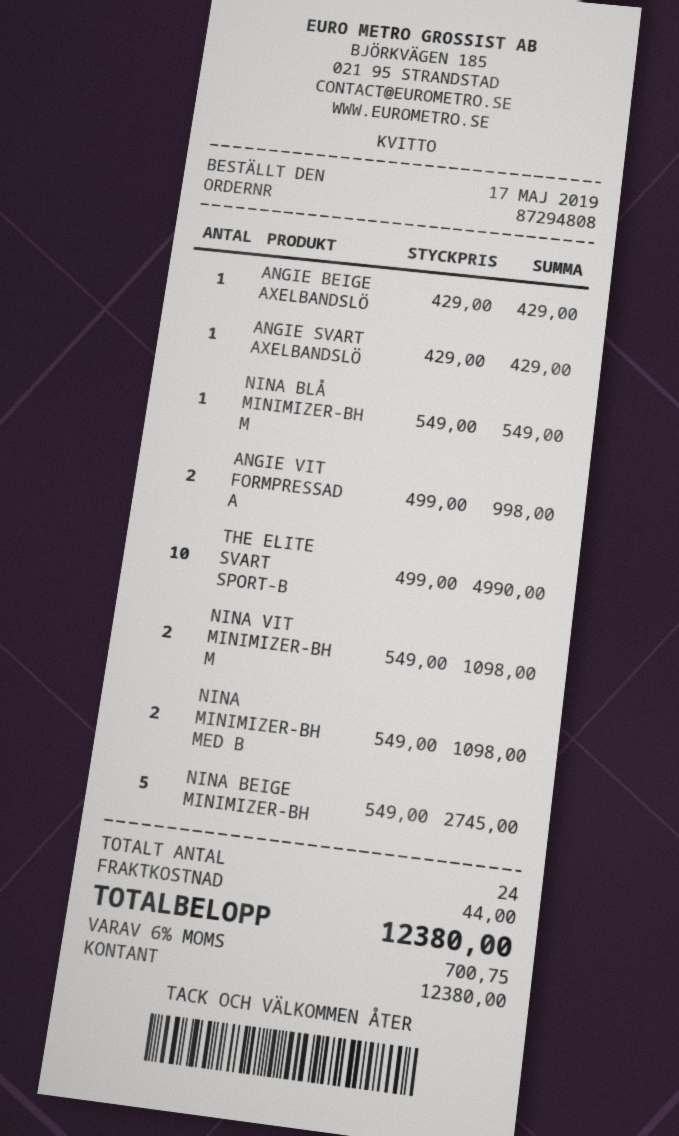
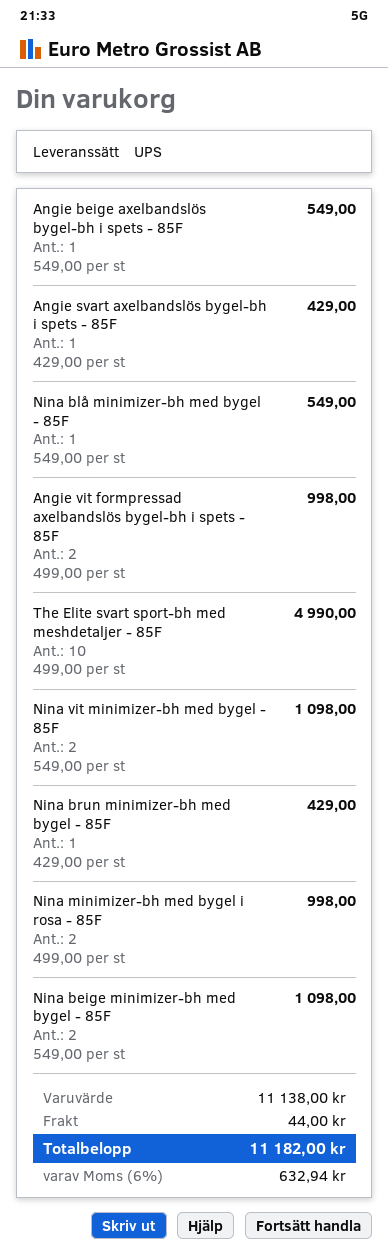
ANGIE BEIGE AXELBANDSLÖ: 1 x 429.00 = 429.00 -> 1 x 549.00 = 549.00
NINA MINIMIZER-BH MED B: 2 x 549.00 = 1098.00 -> 2 x 499.00 = 998.00
NINA BEIGE MINIMIZER-BH: 5 x 549.00 = 2745.00 -> 2 x 549.00 = 1098.00
Nina brun minimizer-bh med bygel - 85F: none -> 1 x 429.00 = 429.00
tax: 6% = 700.75 -> 6% = 632.94
total: 12380.00 -> 11182.00

